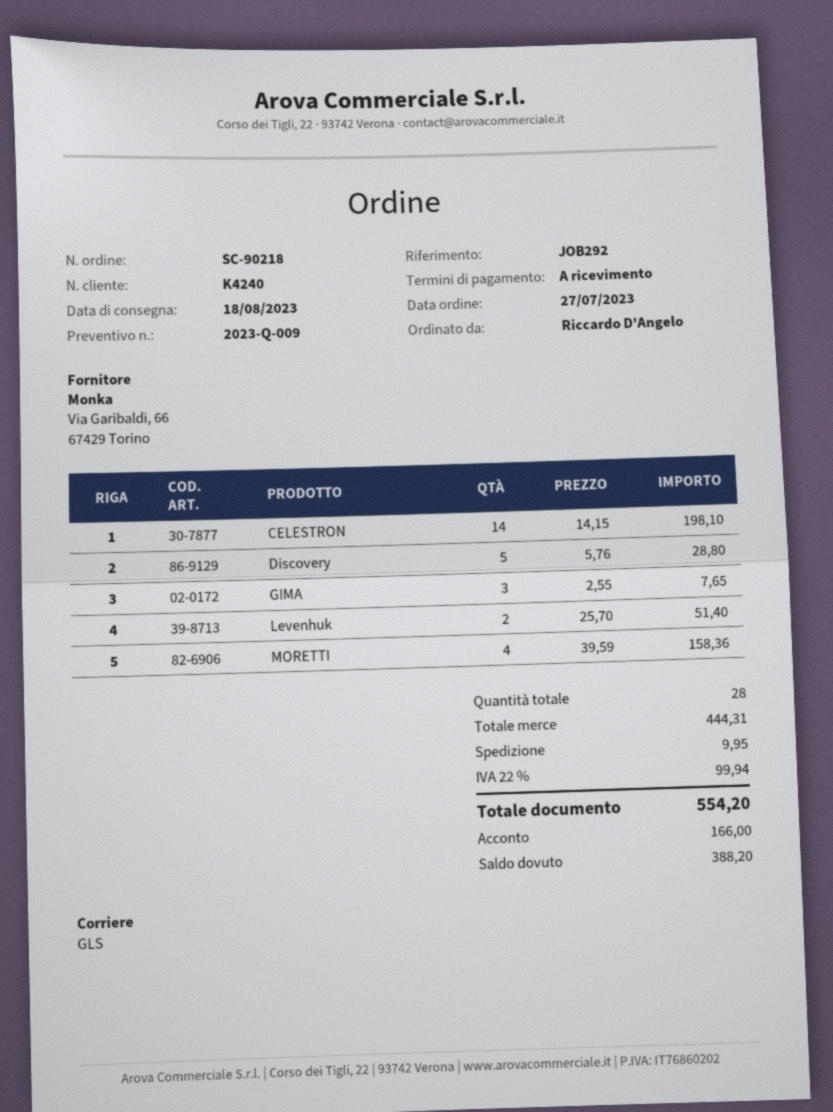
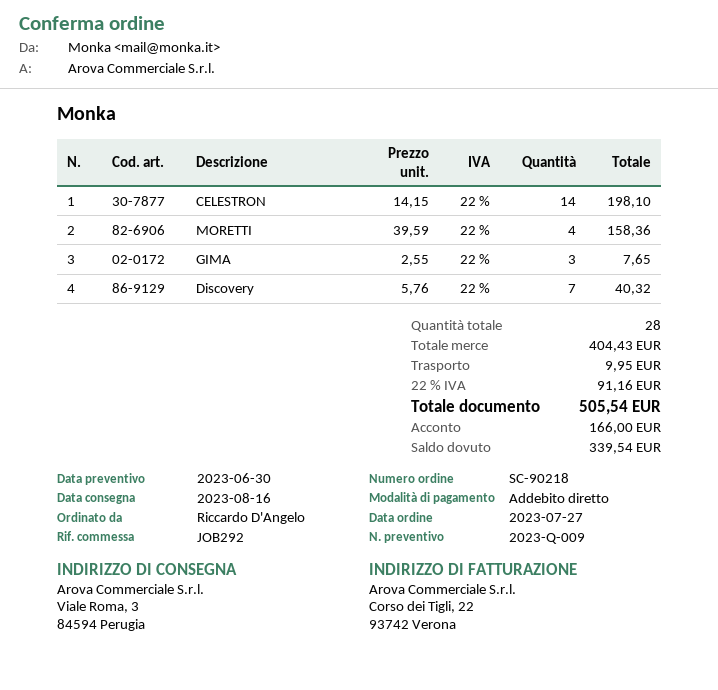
delivery date: 2023-08-18 -> 2023-08-16
Discovery: 5 x 5.76 = 28.80 -> 7 x 5.76 = 40.32
Levenhuk: 2 x 25.70 = 51.40 -> none
subtotal: 444.31 -> 404.43
tax: 22% = 99.94 -> 22% = 91.16
total: 554.20 -> 505.54
balance: 388.20 -> 339.54

